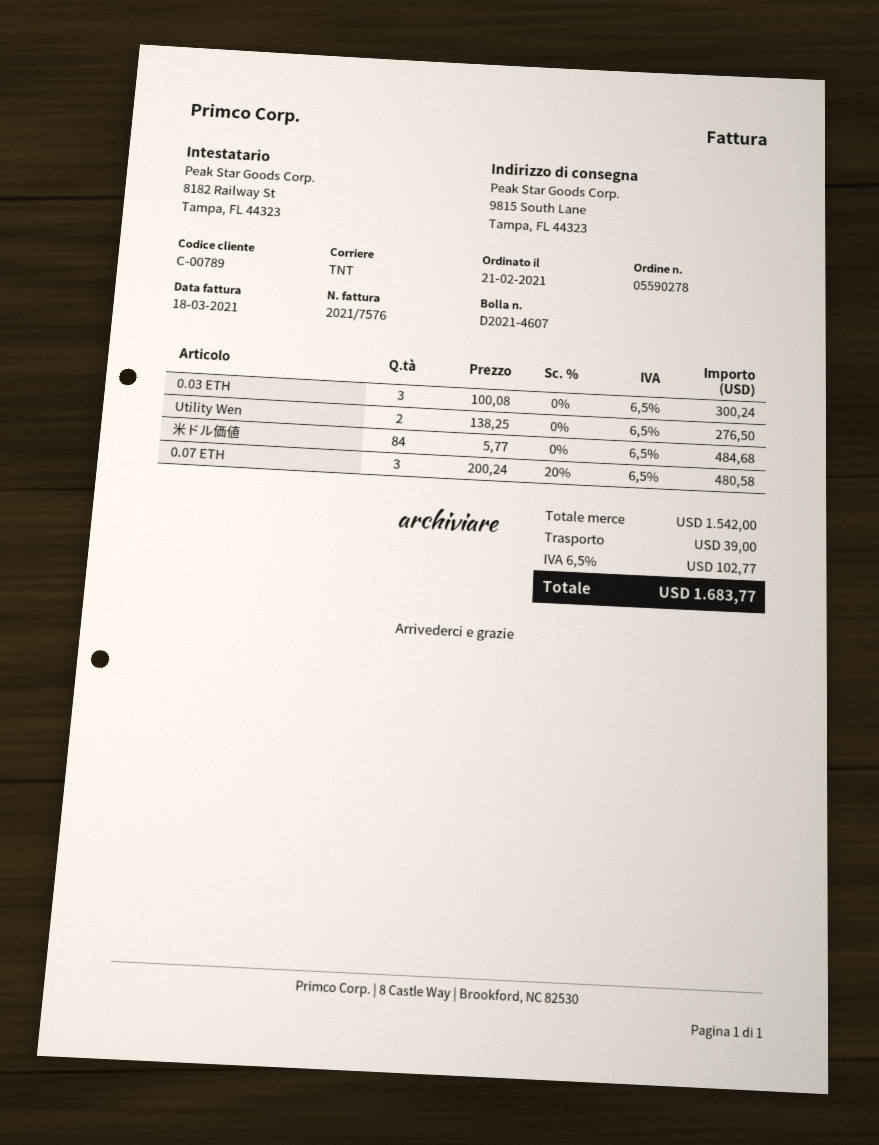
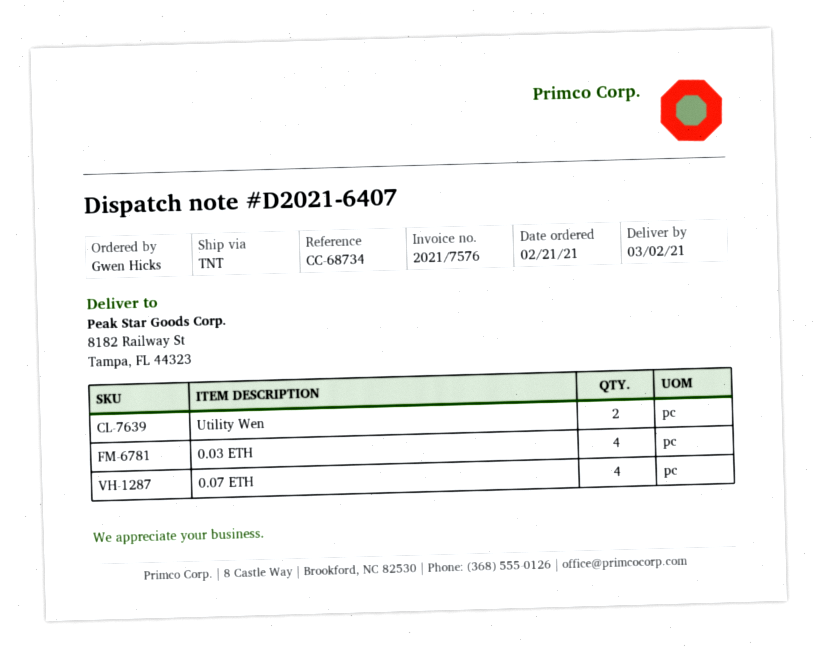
delivery note number: D2021-4607 -> D2021-6407
ship to: 9815 South Lane, Tampa, FL 44323 -> 8182 Railway St, Tampa, FL 44323
0.03 ETH: 3 -> 4
米ドル価値: 84 -> none
0.07 ETH: 3 -> 4

